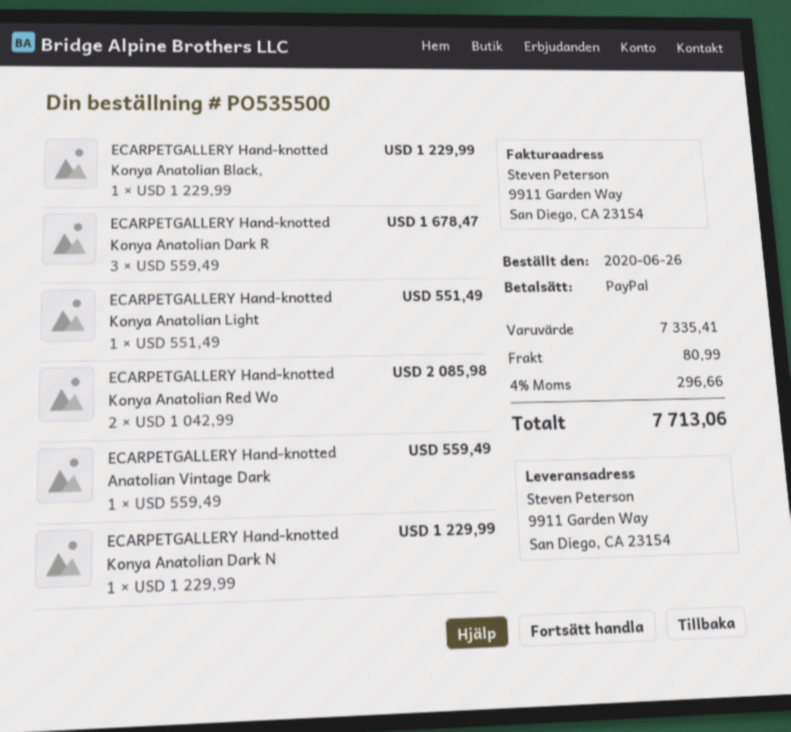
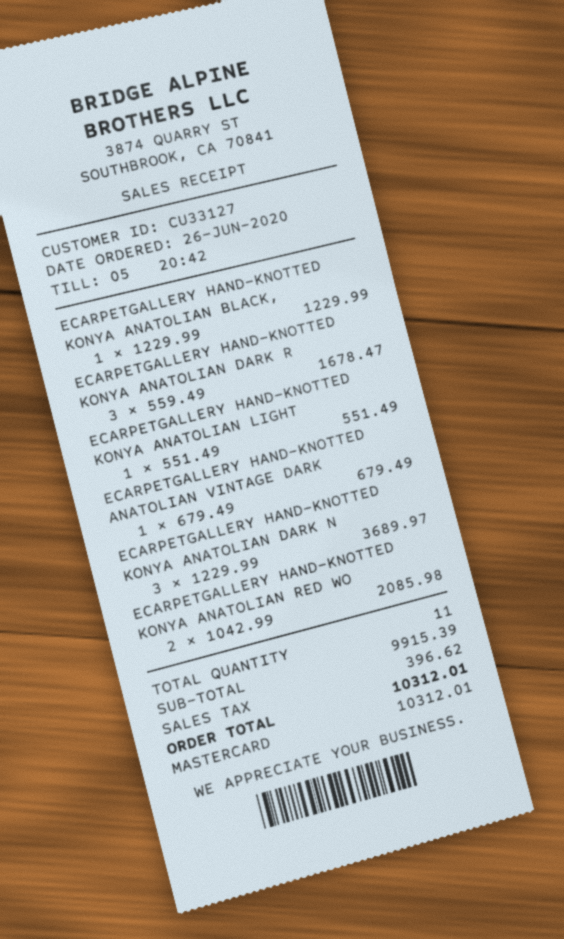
payment method: PayPal -> Mastercard
ECARPETGALLERY Hand-knotted Anatolian Vintage Dark: 1 x 559.49 = 559.49 -> 1 x 679.49 = 679.49
ECARPETGALLERY Hand-knotted Konya Anatolian Dark N: 1 x 1229.99 = 1229.99 -> 3 x 1229.99 = 3689.97
subtotal: 7335.41 -> 9915.39
shipping: 80.99 -> none
tax: 296.66 -> 396.62
total: 7713.06 -> 10312.01

